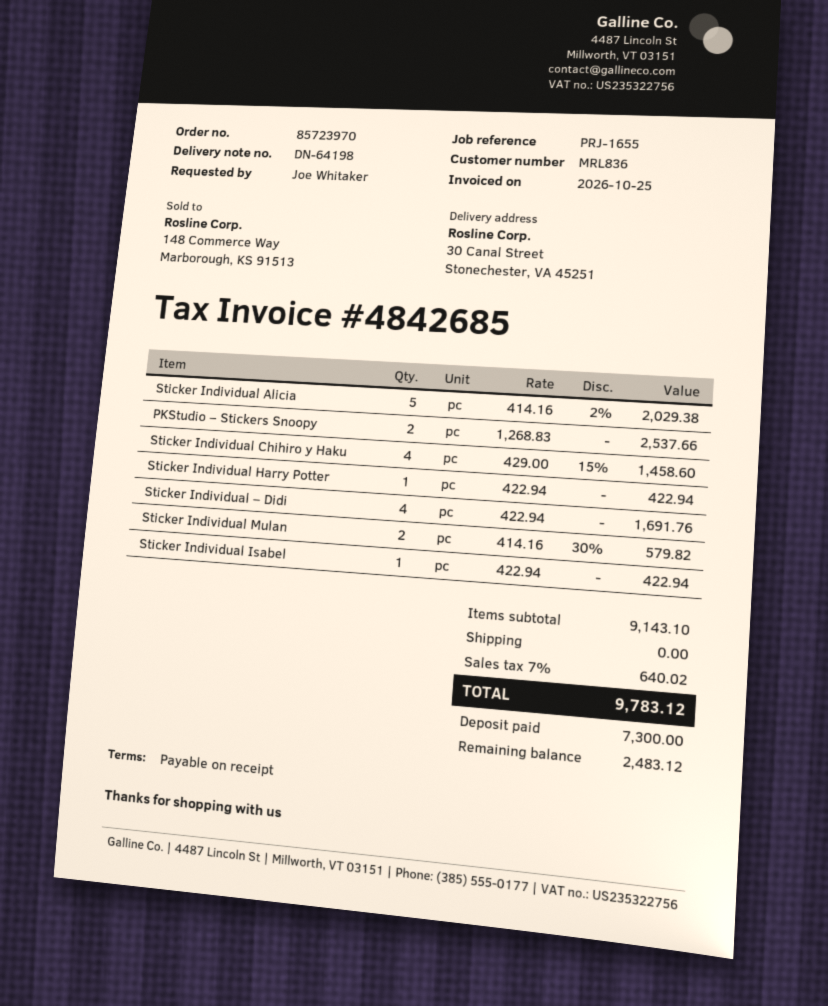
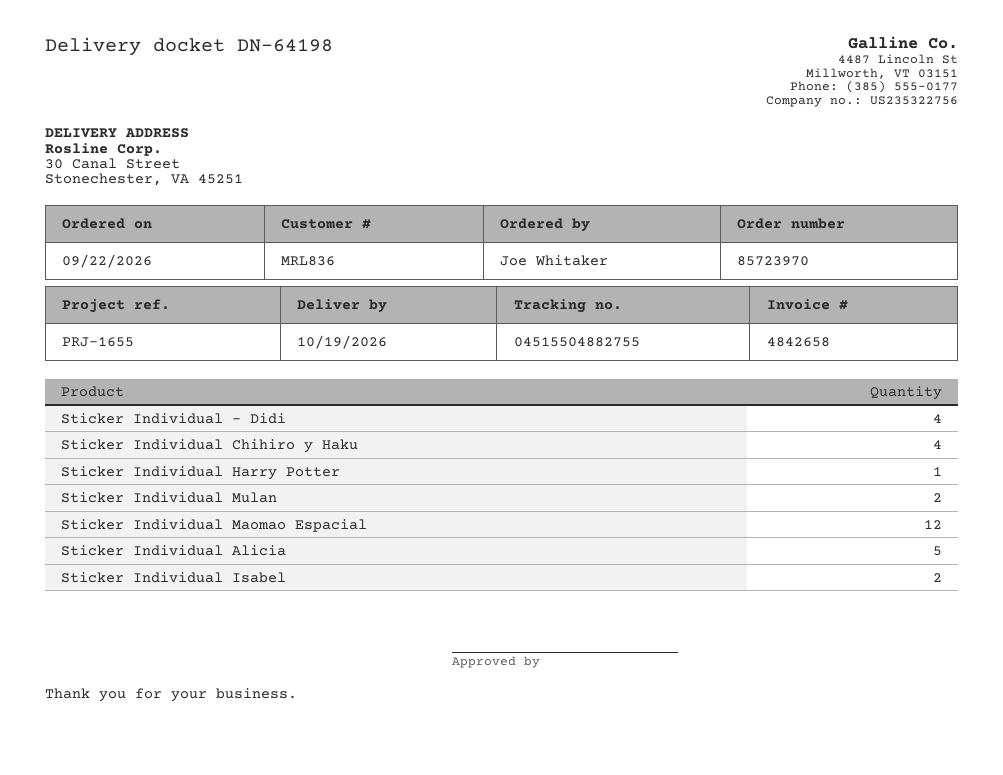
invoice number: 4842685 -> 4842658
PKStudio – Stickers Snoopy: 2 -> none
Sticker Individual Isabel: 1 -> 2
Sticker Individual Maomao Espacial: none -> 12

